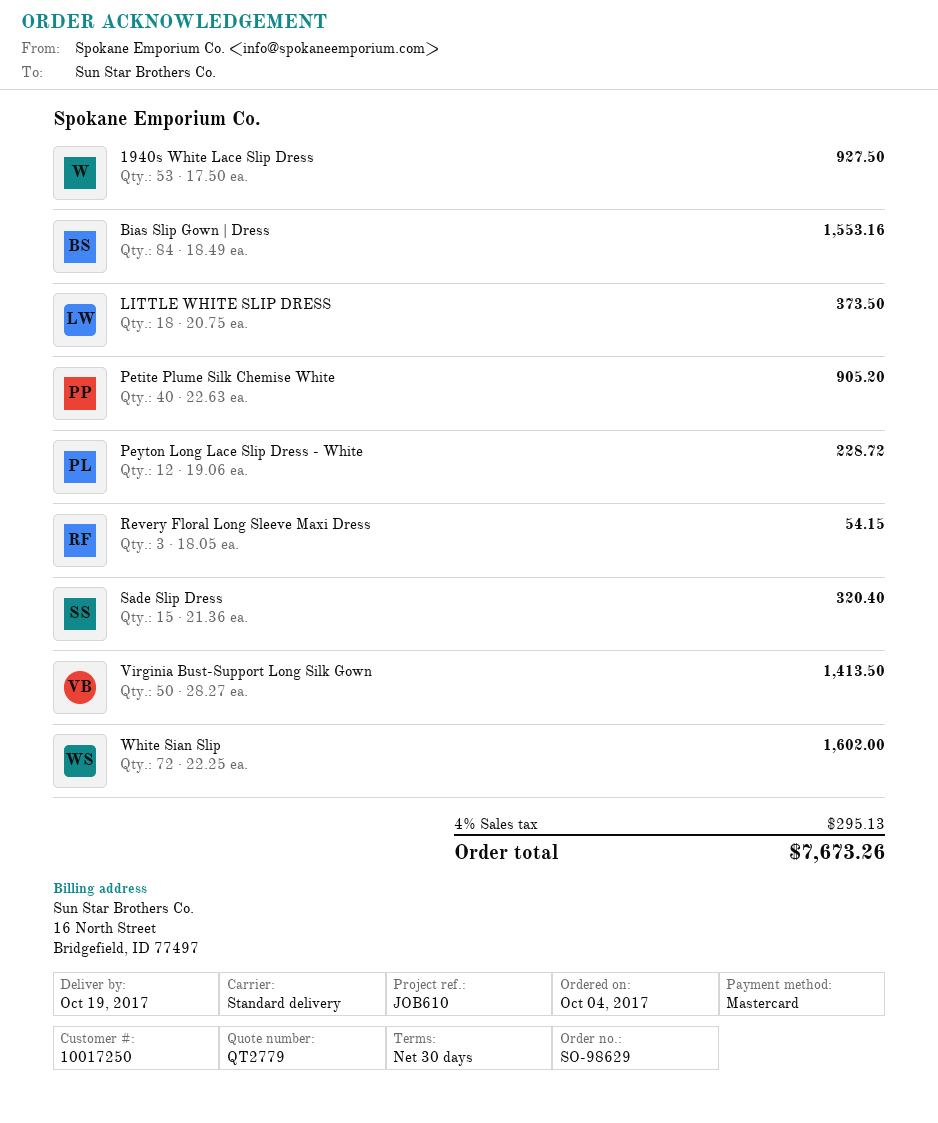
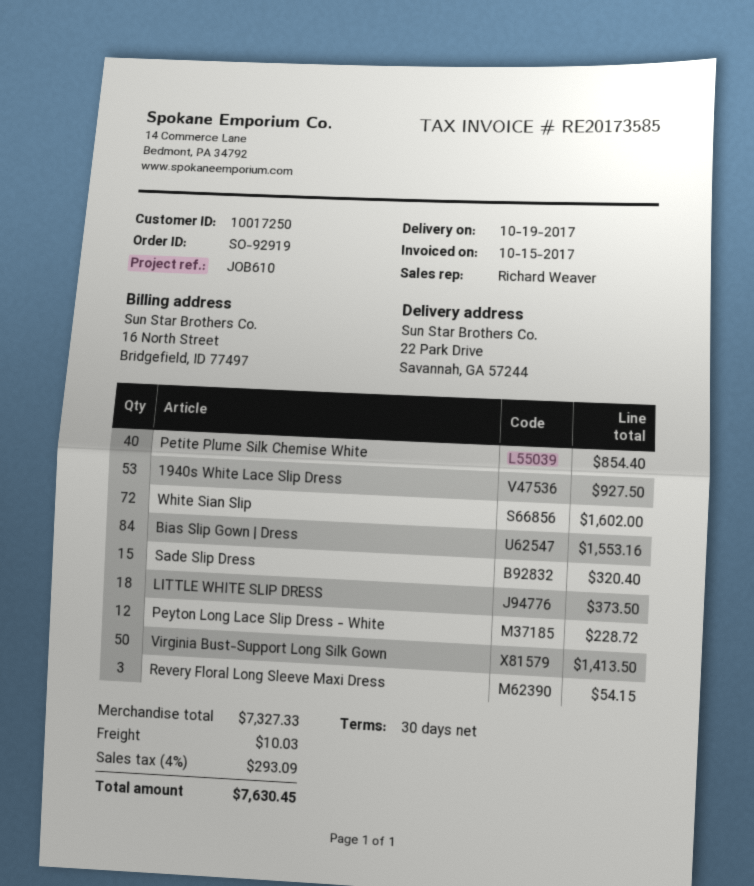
order number: SO-98629 -> SO-92919
Petite Plume Silk Chemise White: 40 for 905.20 -> 40 for 854.40
shipping: none -> 10.03
tax: 4% = 295.13 -> 4% = 293.09
total: 7673.26 -> 7630.45

